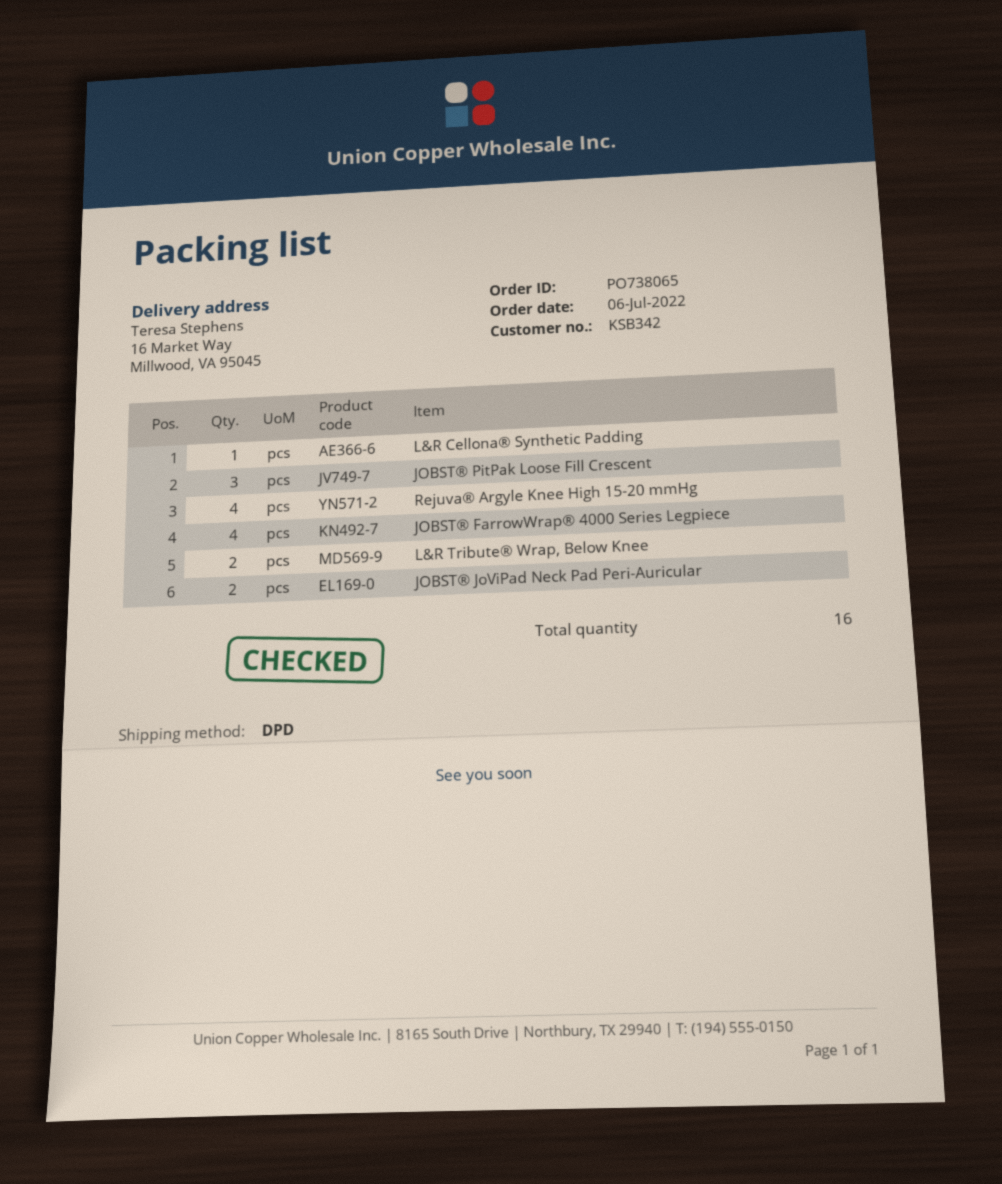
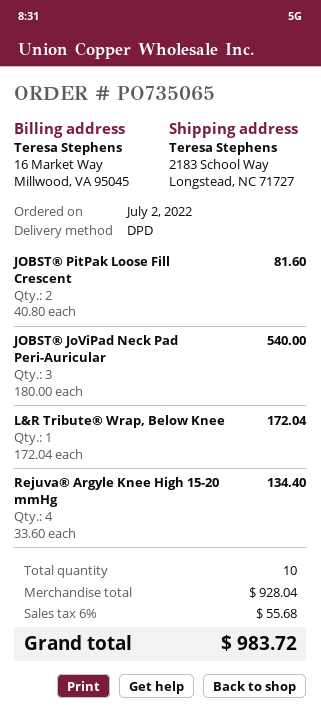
order number: PO738065 -> PO735065
order date: 2022-07-06 -> 2022-07-02
ship to: 16 Market Way, Millwood, VA 95045 -> 2183 School Way, Longstead, NC 71727
L&R Cellona® Synthetic Padding: 1 -> none
JOBST® PitPak Loose Fill Crescent: 3 -> 2
JOBST® FarrowWrap® 4000 Series Legpiece: 4 -> none
L&R Tribute® Wrap, Below Knee: 2 -> 1
JOBST® JoViPad Neck Pad Peri-Auricular: 2 -> 3
total quantity: 16 -> 10

